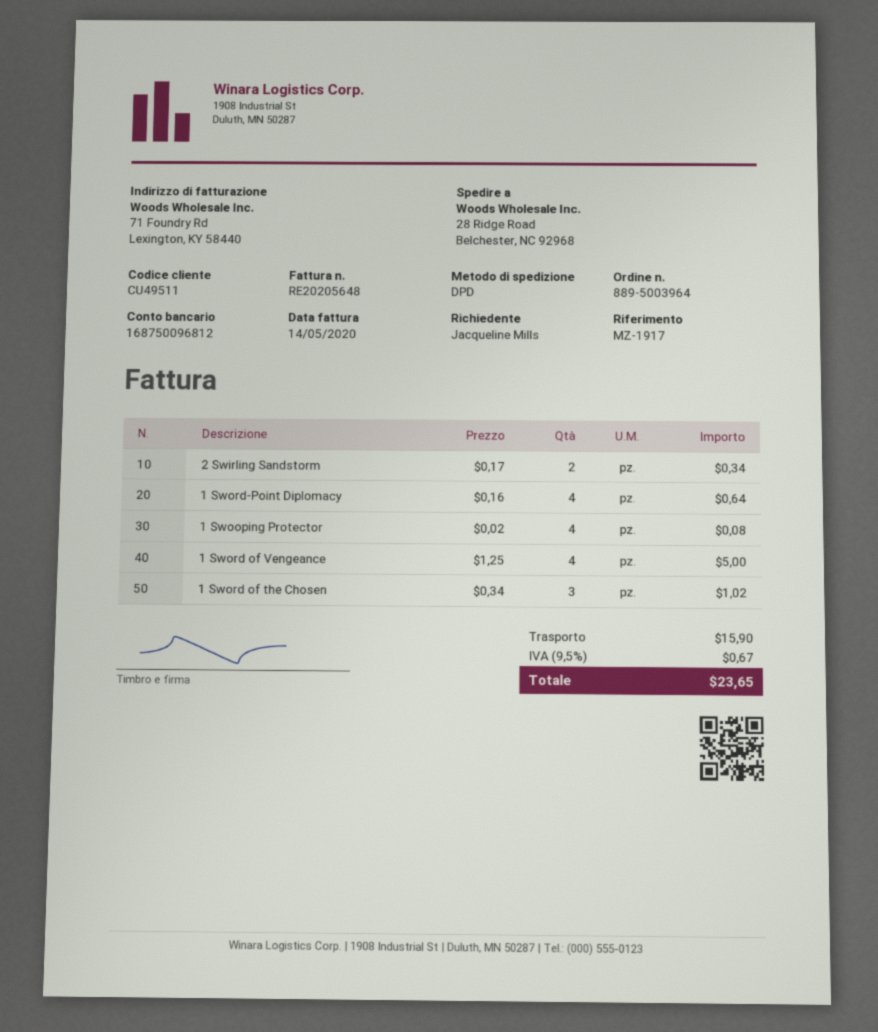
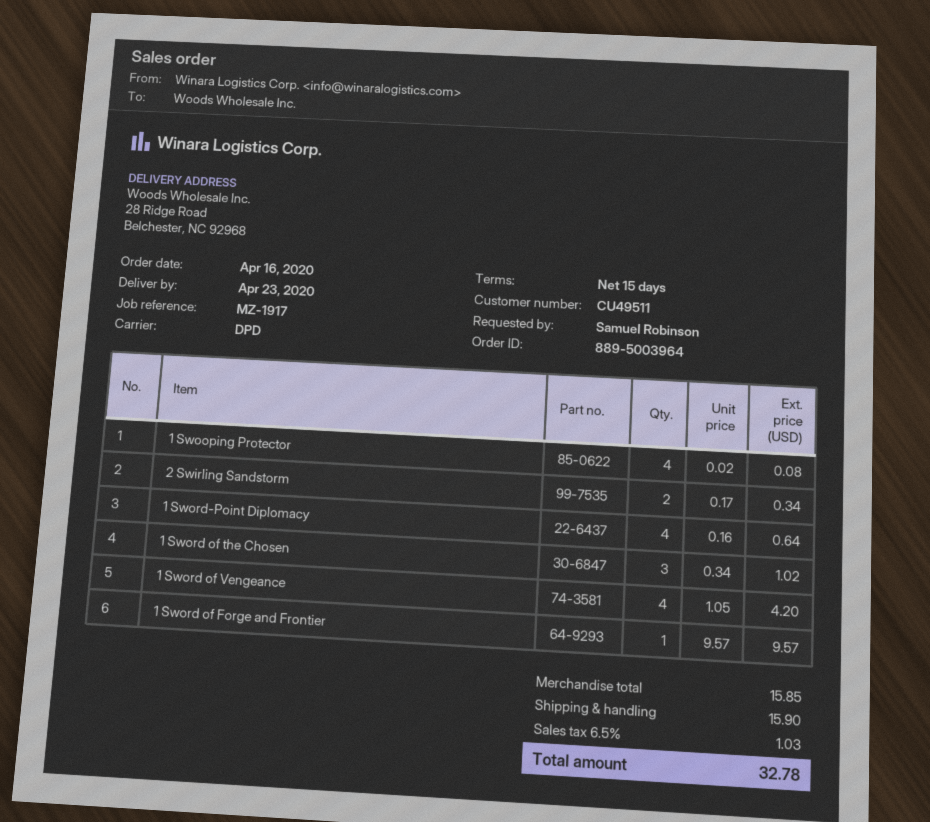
ordered by: Jacqueline Mills -> Samuel Robinson
1 Sword of Vengeance: 4 x 1.25 = 5.00 -> 4 x 1.05 = 4.20
1 Sword of Forge and Frontier: none -> 1 x 9.57 = 9.57
tax: 9.5% = 0.67 -> 6.5% = 1.03
total: 23.65 -> 32.78

